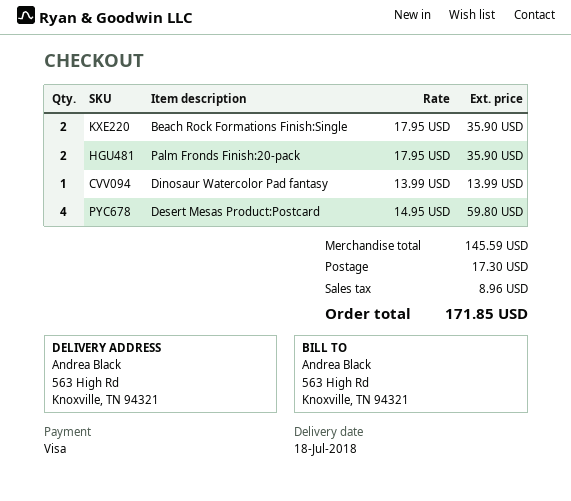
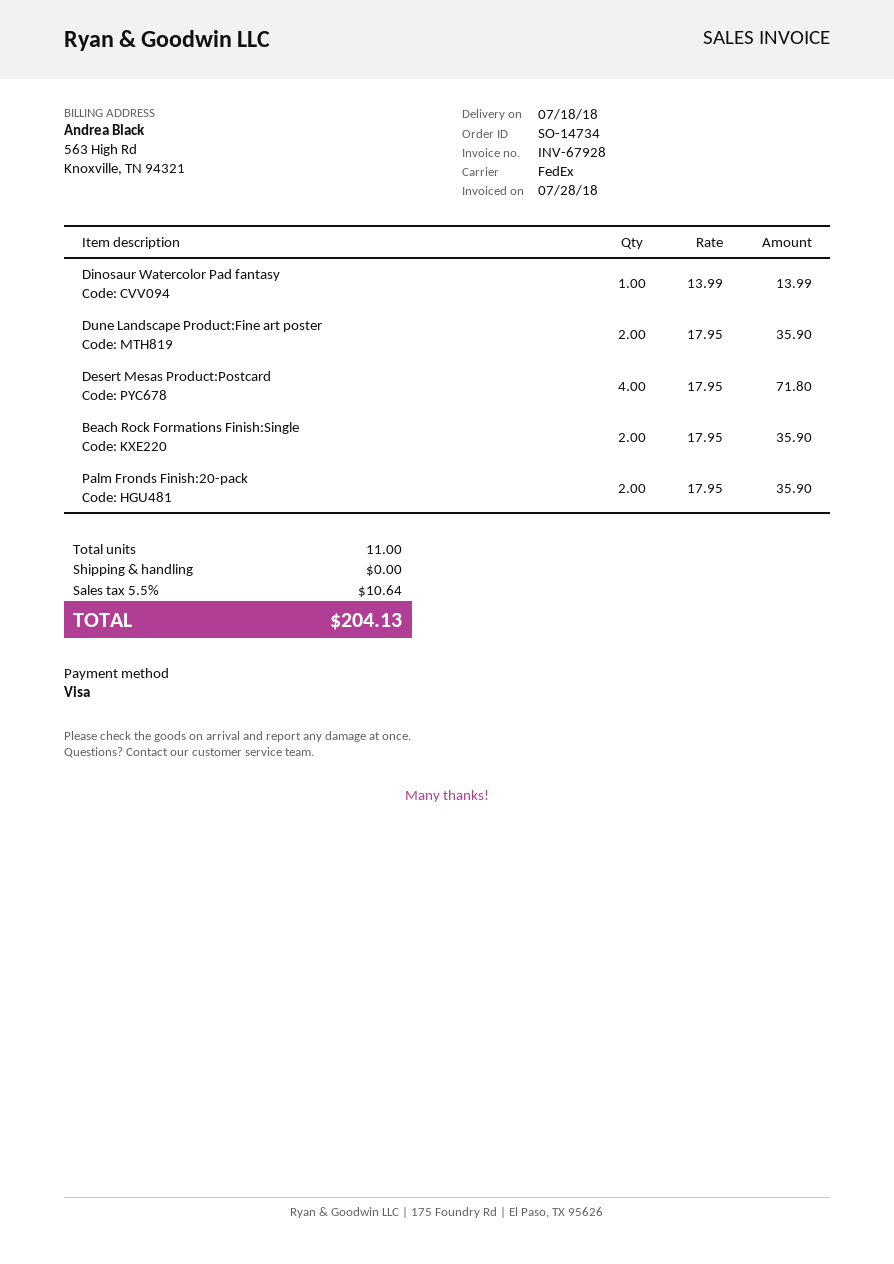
Desert Mesas Product:Postcard: 4 x 14.95 = 59.80 -> 4 x 17.95 = 71.80
Dune Landscape Product:Fine art poster: none -> 2 x 17.95 = 35.90
shipping: 17.30 -> 0.00
tax: 8.96 -> 10.64
total: 171.85 -> 204.13

